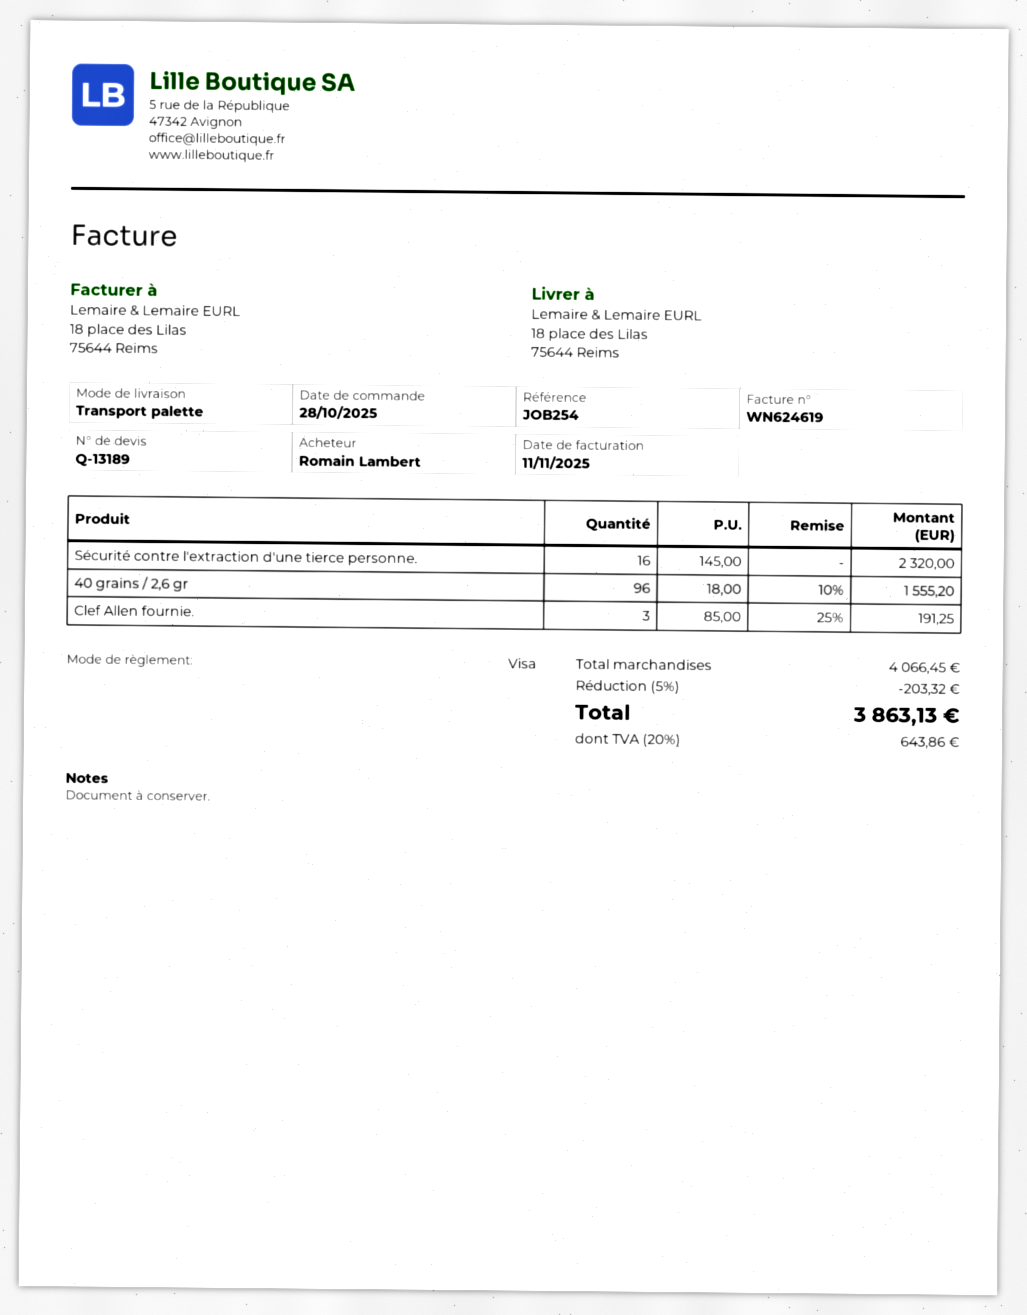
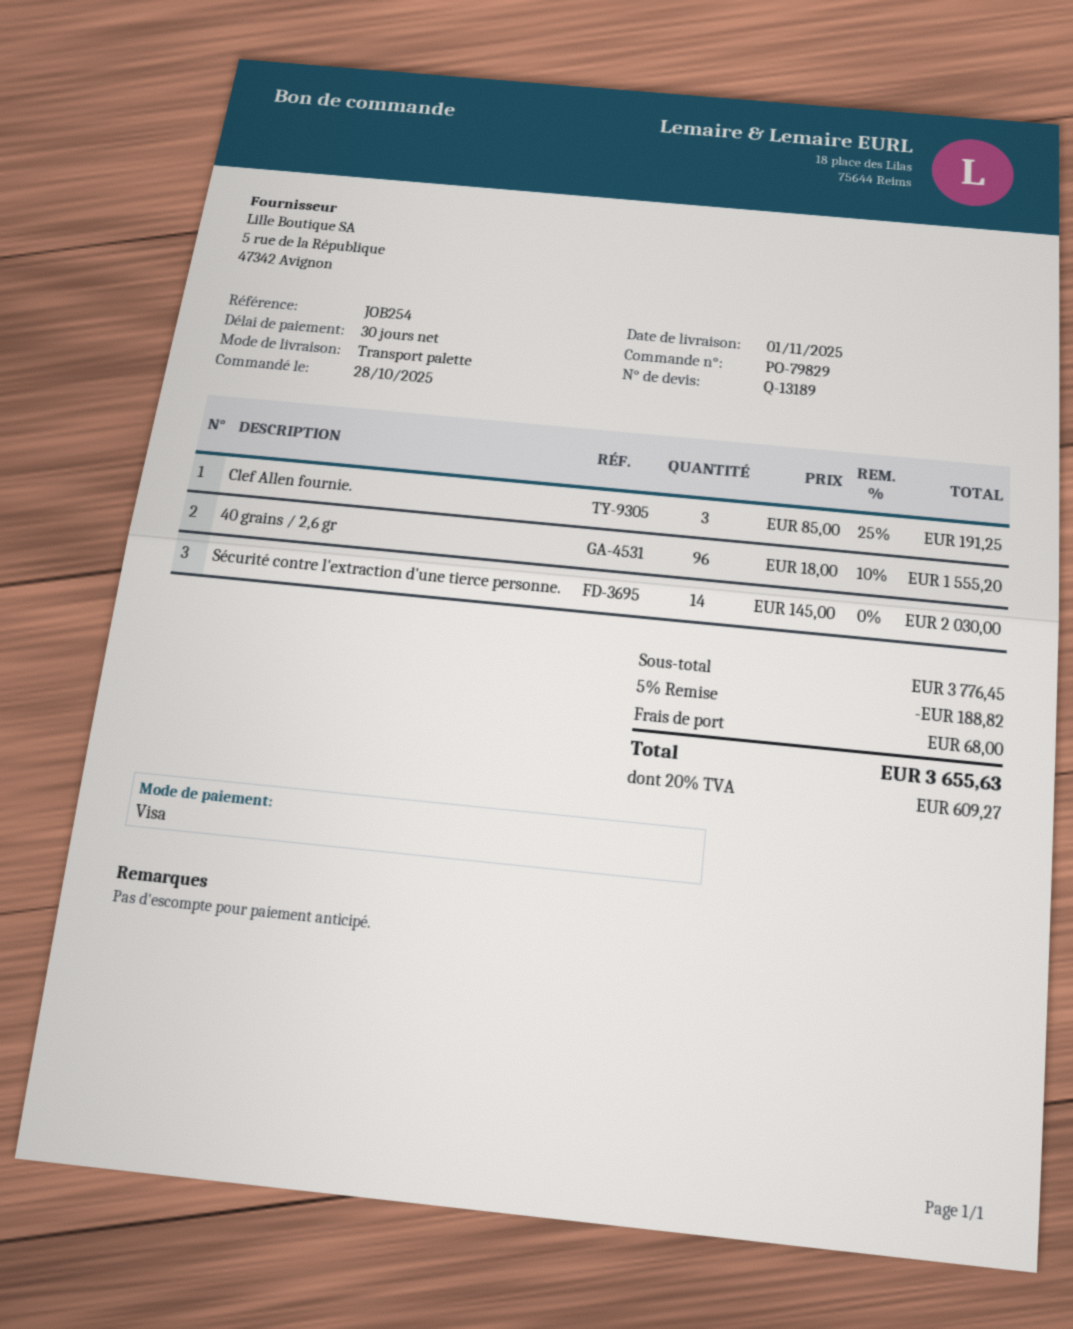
Sécurité contre l'extraction d'une tierce personne.: 16 x 145.00 = 2320.00 -> 14 x 145.00 = 2030.00
subtotal: 4066.45 -> 3776.45
discount: 5% = 203.32 -> 5% = 188.82
shipping: none -> 68.00
tax: 20% = 643.86 -> 20% = 609.27
total: 3863.13 -> 3655.63

